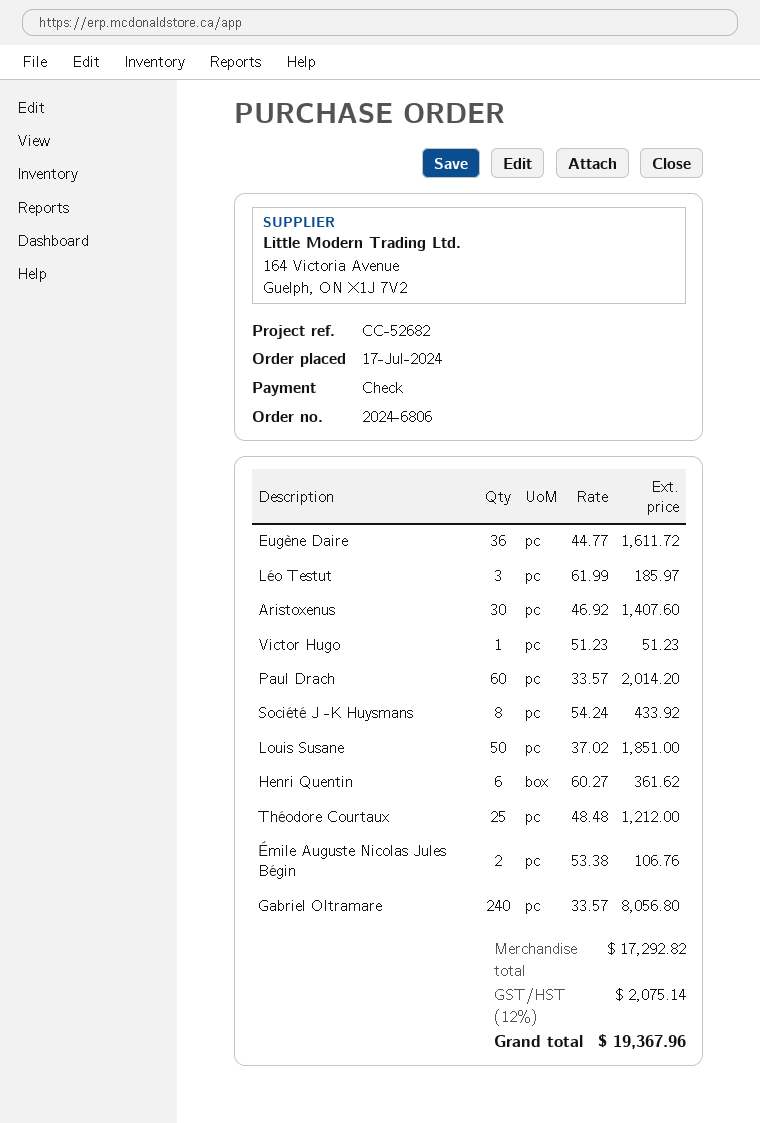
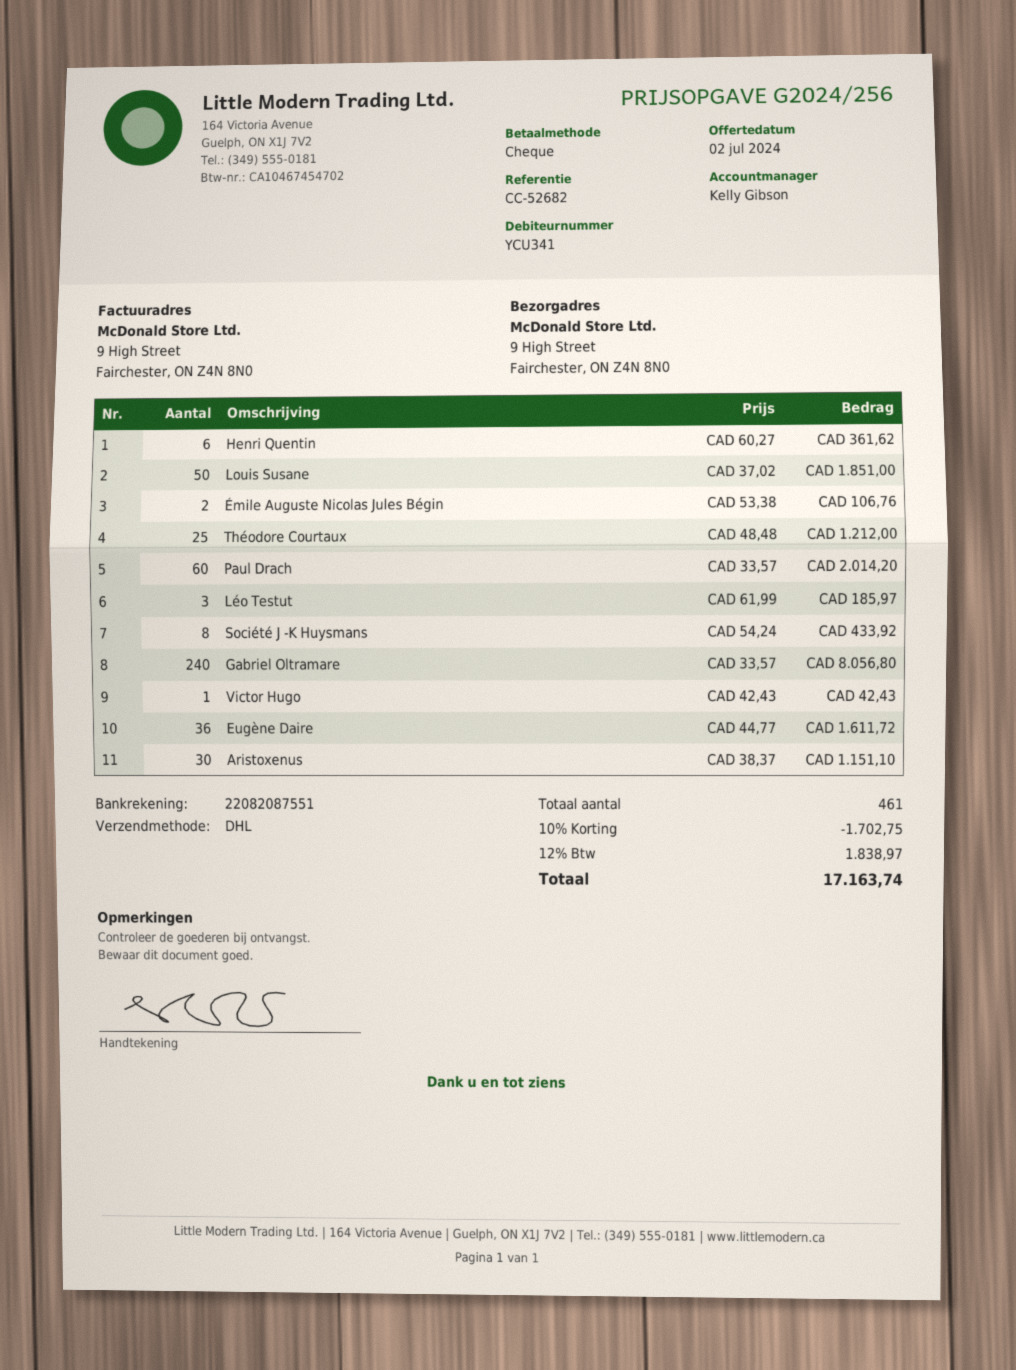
Aristoxenus: 30 x 46.92 = 1407.60 -> 30 x 38.37 = 1151.10
Victor Hugo: 1 x 51.23 = 51.23 -> 1 x 42.43 = 42.43
discount: none -> 10% = 1702.75
tax: 12% = 2075.14 -> 12% = 1838.97
total: 19367.96 -> 17163.74

